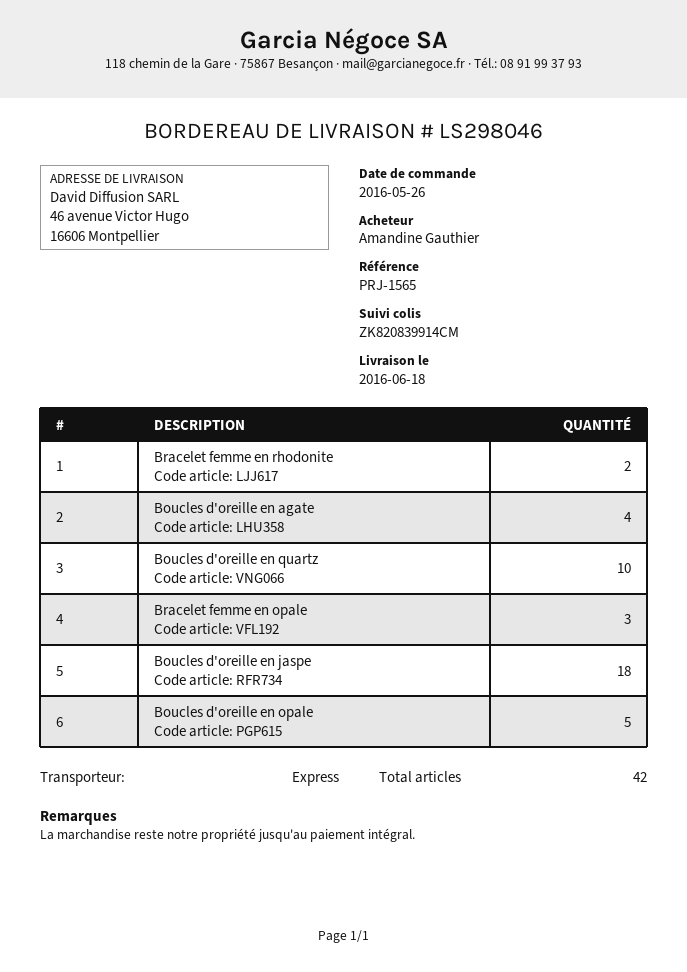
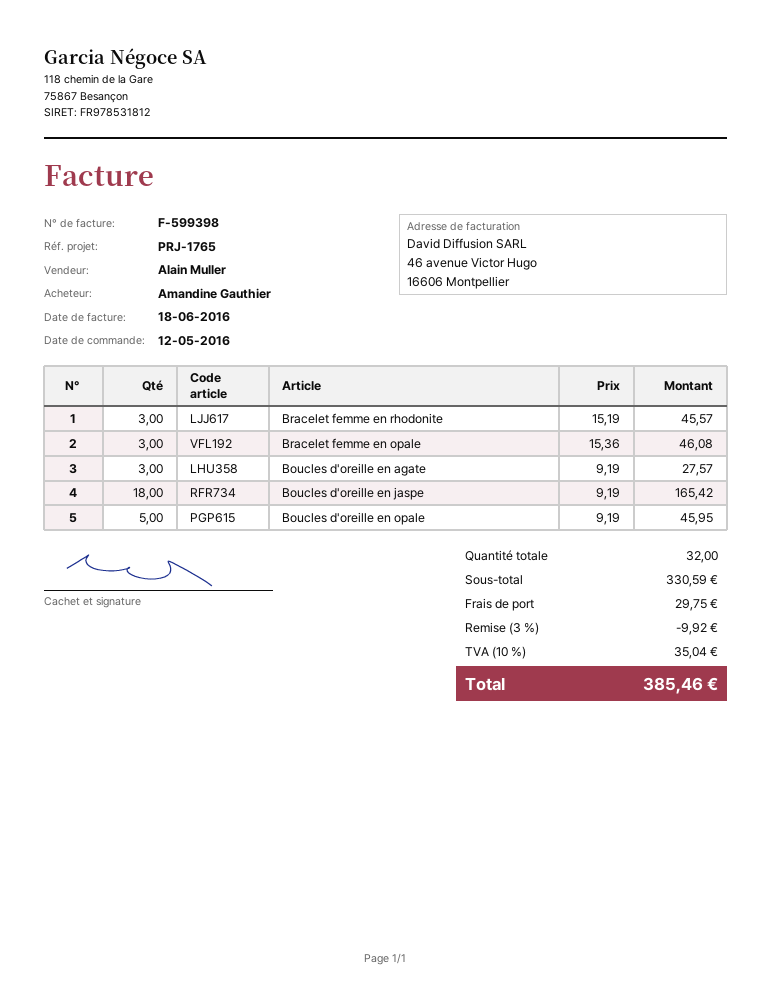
order date: 2016-05-26 -> 2016-05-12
reference: PRJ-1565 -> PRJ-1765
Bracelet femme en rhodonite: 2 -> 3
Boucles d'oreille en agate: 4 -> 3
Boucles d'oreille en quartz: 10 -> none
total quantity: 42 -> 32

